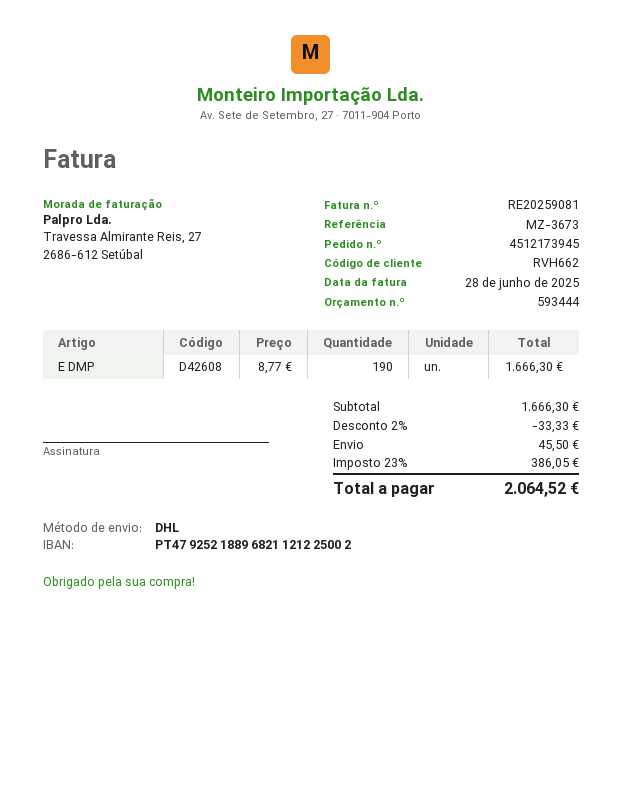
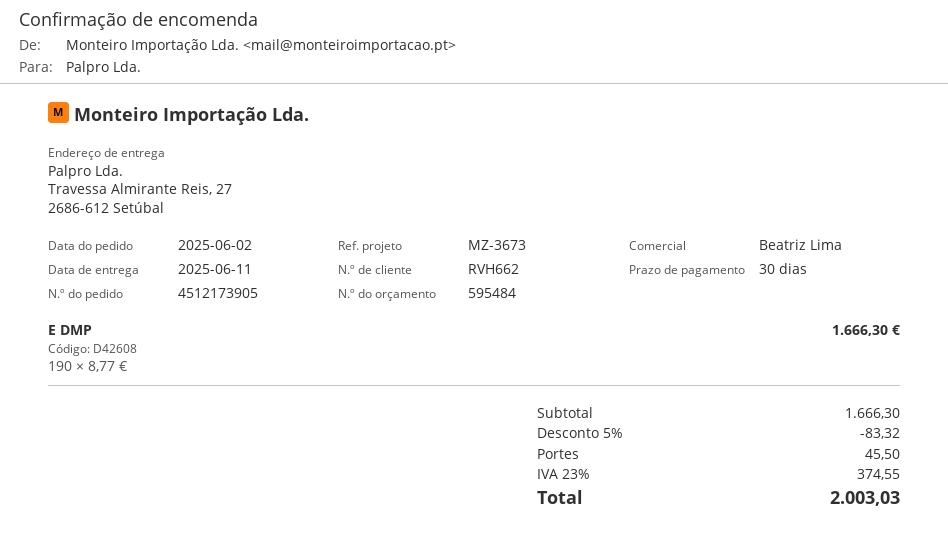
quote number: 593444 -> 595484
order number: 4512173945 -> 4512173905
discount: 2% = 33.33 -> 5% = 83.32
tax: 23% = 386.05 -> 23% = 374.55
total: 2064.52 -> 2003.03

